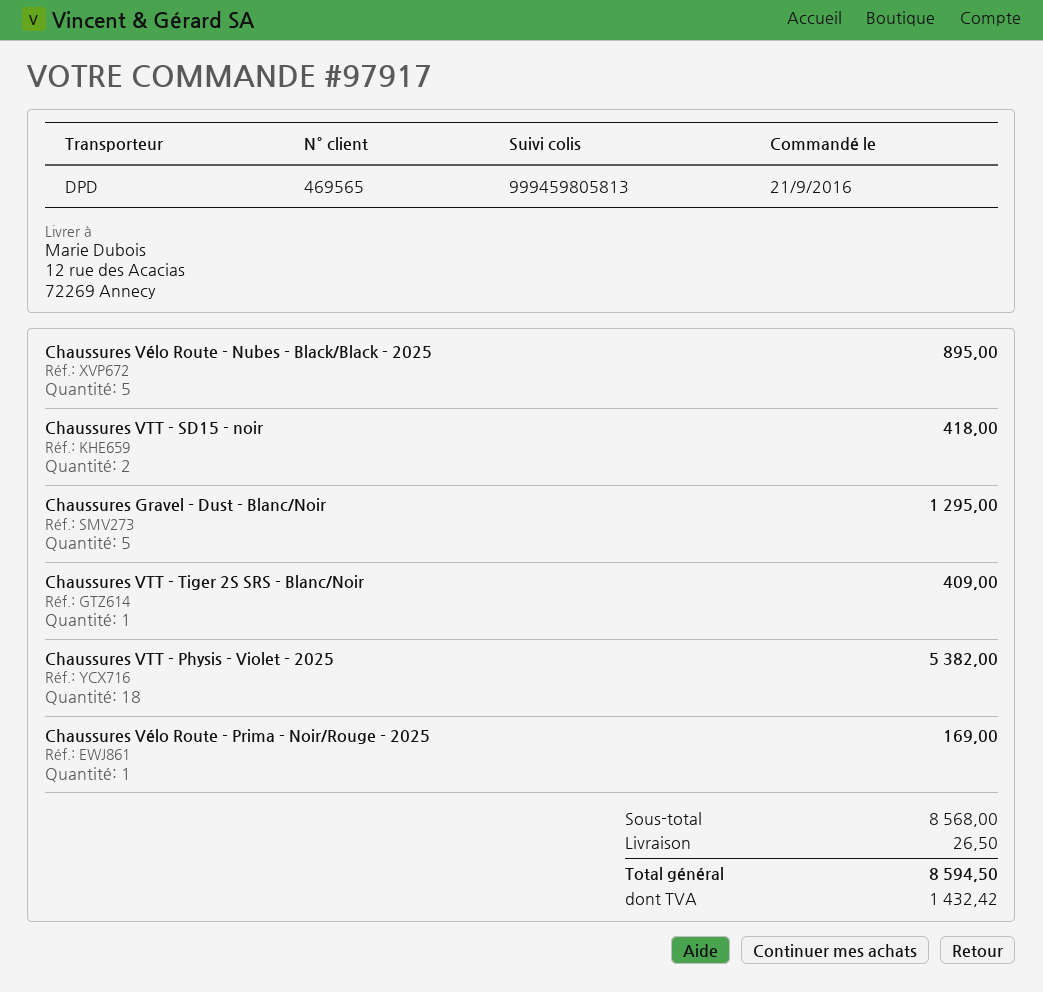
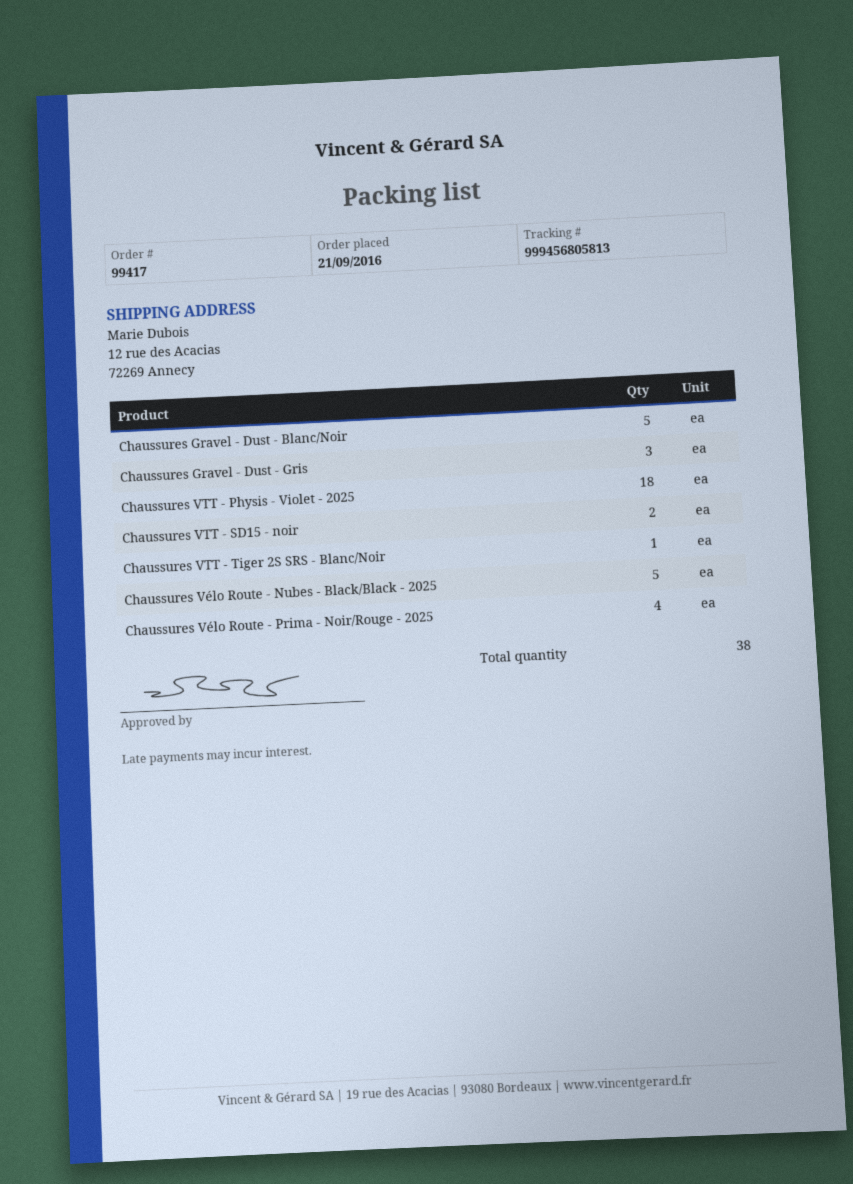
order number: 97917 -> 99417
tracking number: 999459805813 -> 999456805813
Chaussures Vélo Route - Prima - Noir/Rouge - 2025: 1 -> 4
Chaussures Gravel - Dust - Gris: none -> 3

